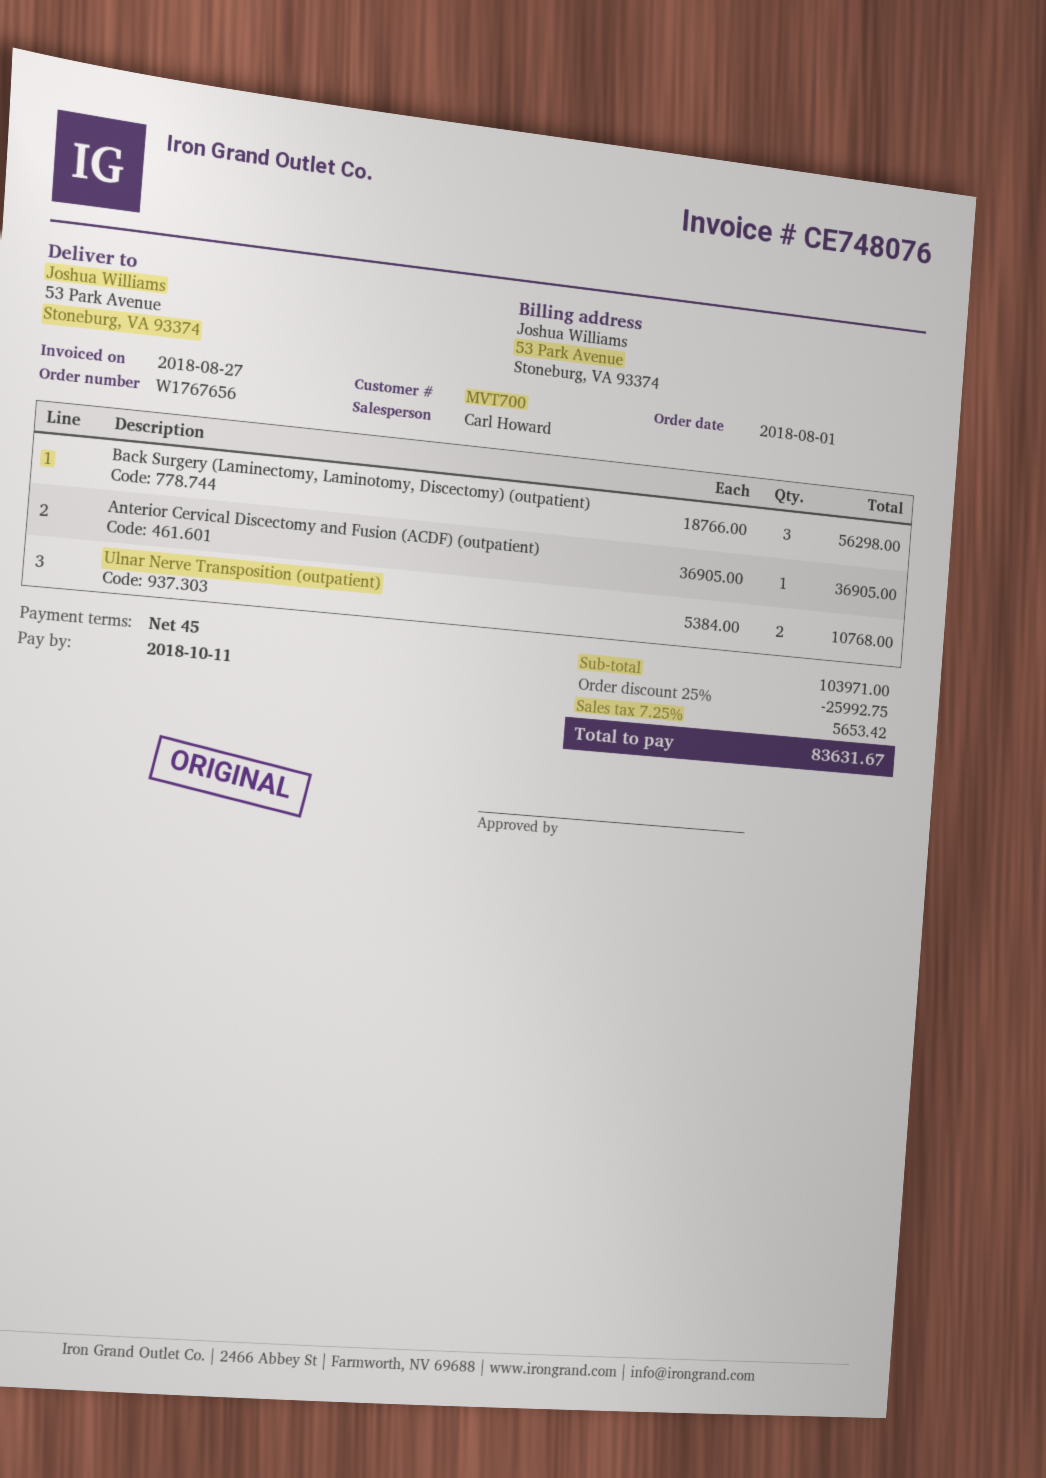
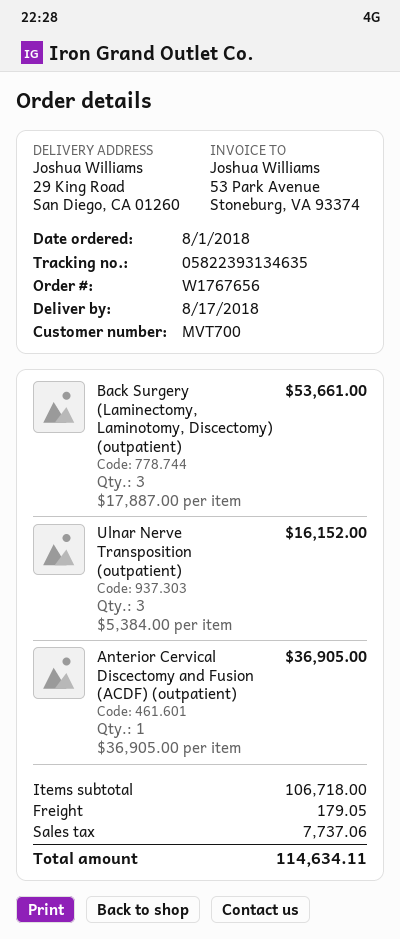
ship to: 53 Park Avenue, Stoneburg, VA 93374 -> 29 King Road, San Diego, CA 01260
Back Surgery (Laminectomy, Laminotomy, Discectomy) (outpatient): 3 x 18766.00 = 56298.00 -> 3 x 17887.00 = 53661.00
Ulnar Nerve Transposition (outpatient): 2 x 5384.00 = 10768.00 -> 3 x 5384.00 = 16152.00
subtotal: 103971.00 -> 106718.00
discount: 25% = 25992.75 -> none
shipping: none -> 179.05
tax: 5653.42 -> 7737.06
total: 83631.67 -> 114634.11

